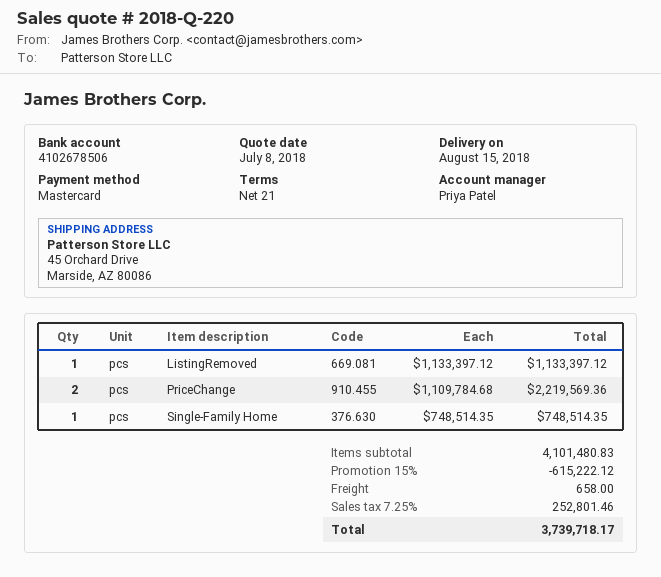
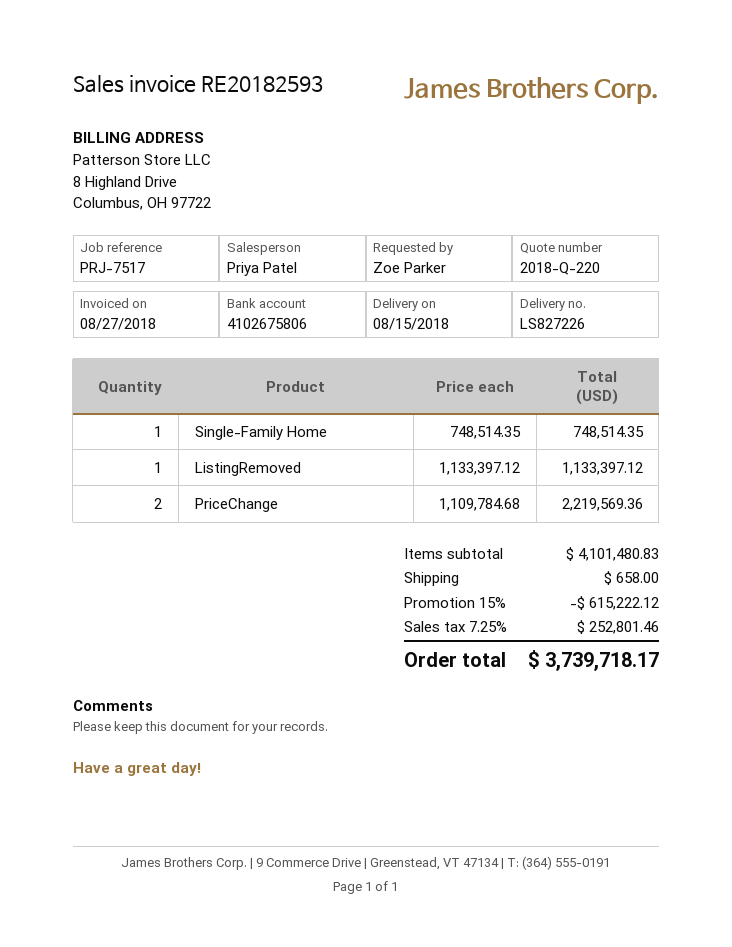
bank account: 4102678506 -> 4102675806

